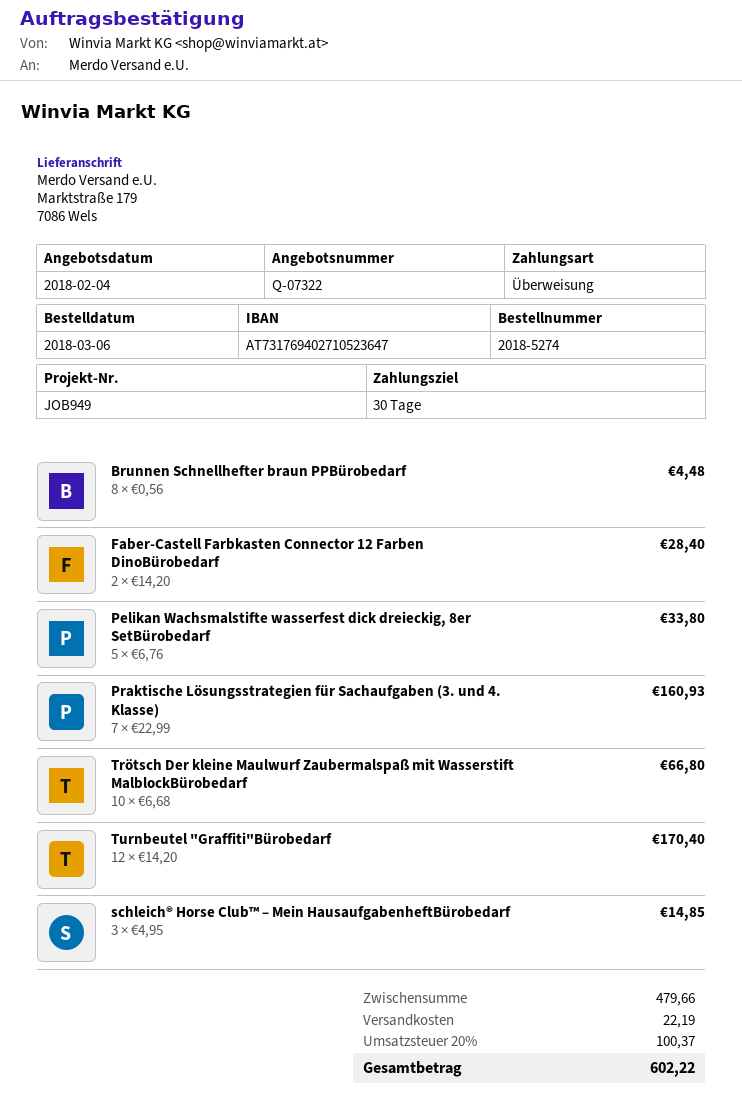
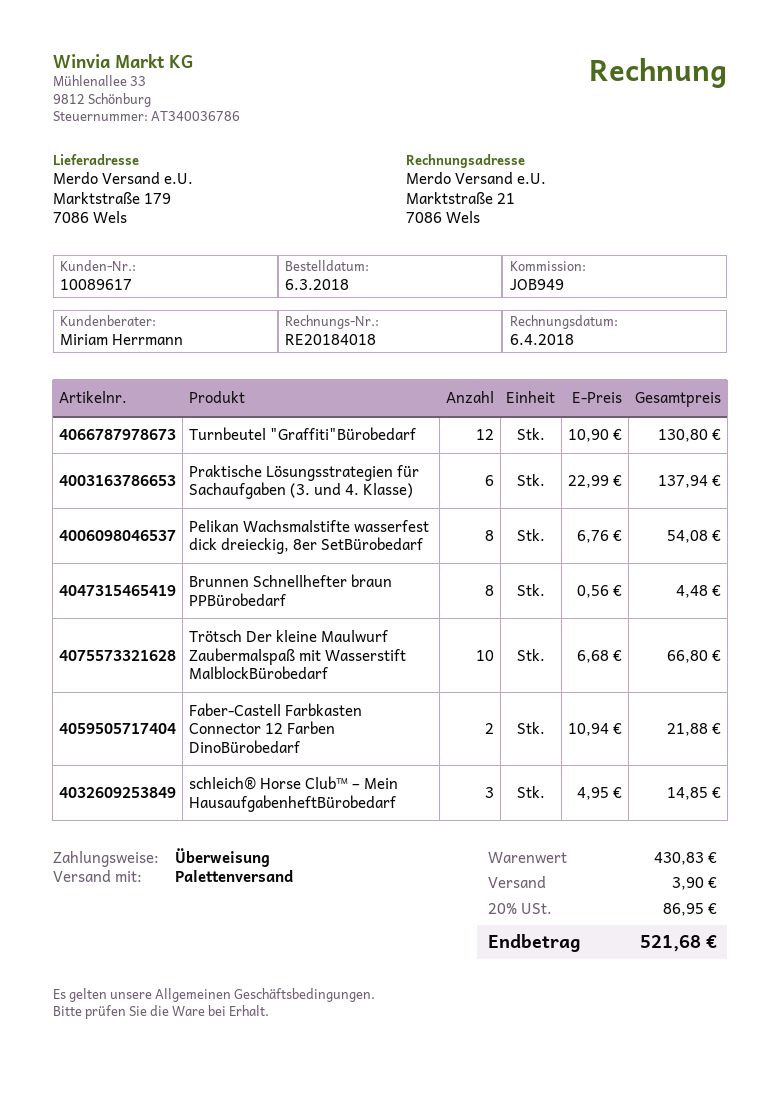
Faber-Castell Farbkasten Connector 12 Farben DinoBürobedarf: 2 x 14.20 = 28.40 -> 2 x 10.94 = 21.88
Pelikan Wachsmalstifte wasserfest dick dreieckig, 8er SetBürobedarf: 5 x 6.76 = 33.80 -> 8 x 6.76 = 54.08
Praktische Lösungsstrategien für Sachaufgaben (3. und 4. Klasse): 7 x 22.99 = 160.93 -> 6 x 22.99 = 137.94
Turnbeutel "Graffiti"Bürobedarf: 12 x 14.20 = 170.40 -> 12 x 10.90 = 130.80
subtotal: 479.66 -> 430.83
shipping: 22.19 -> 3.90
tax: 20% = 100.37 -> 20% = 86.95
total: 602.22 -> 521.68

